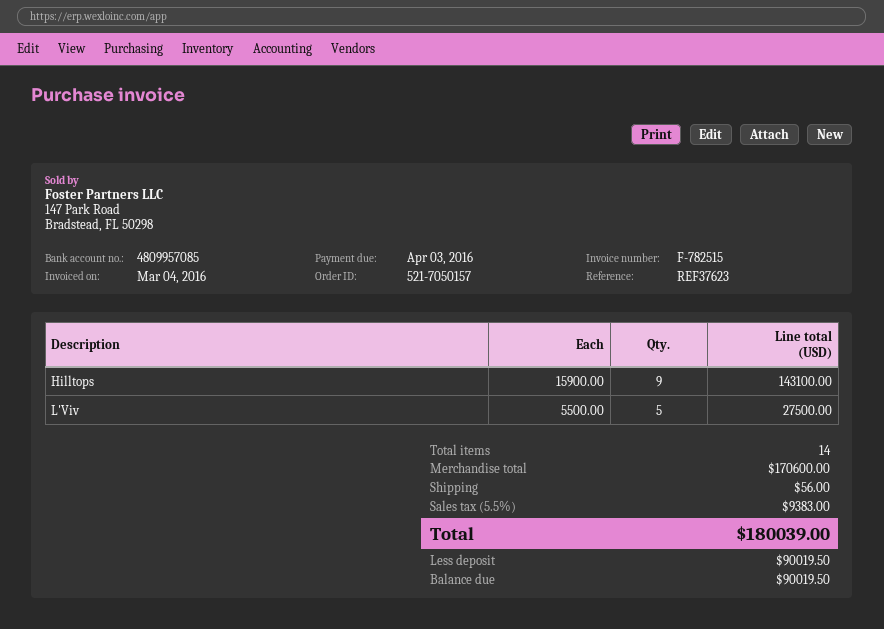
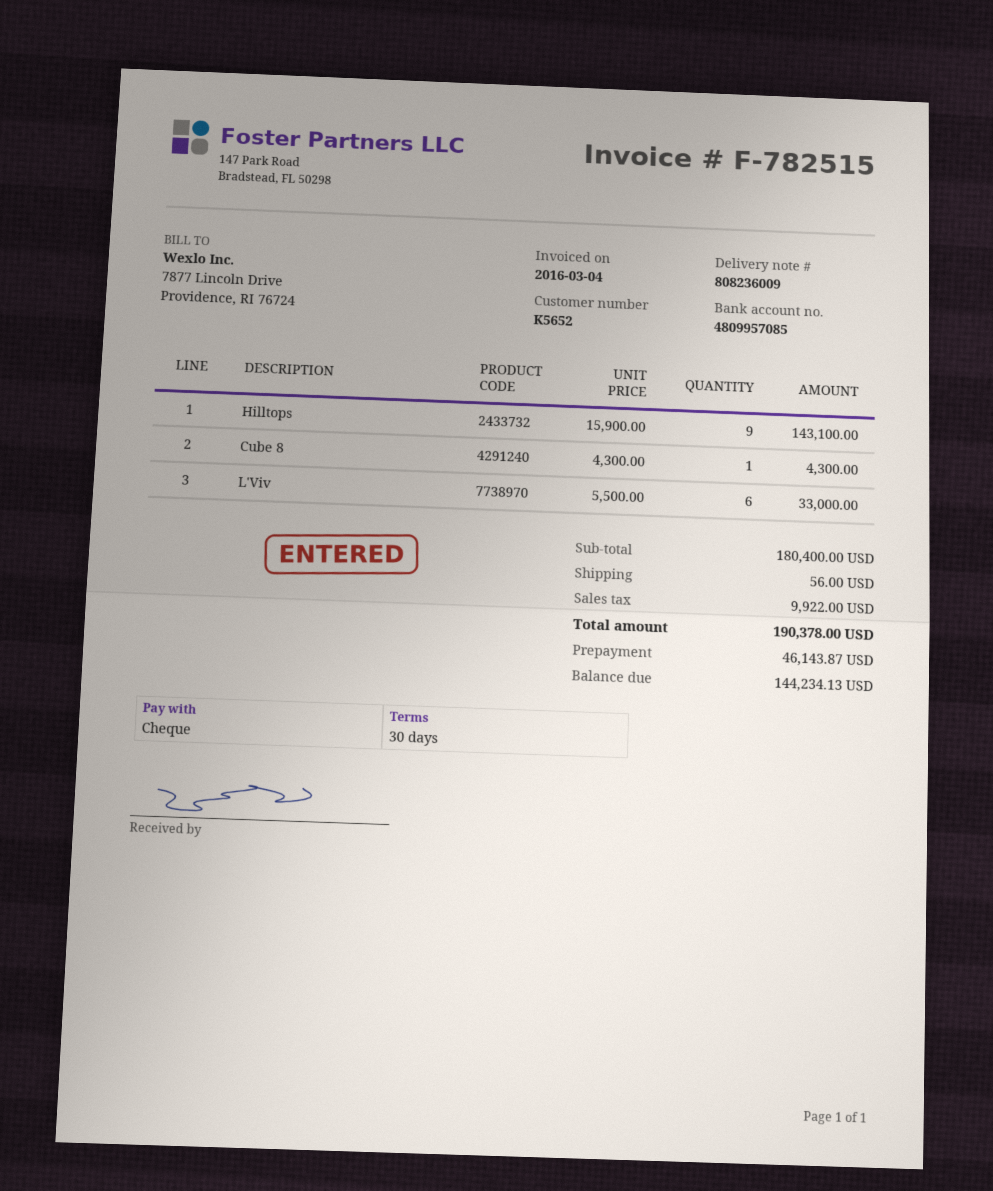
L'Viv: 5 x 5500.00 = 27500.00 -> 6 x 5500.00 = 33000.00
Cube 8: none -> 1 x 4300.00 = 4300.00
subtotal: 170600.00 -> 180400.00
tax: 9383.00 -> 9922.00
total: 180039.00 -> 190378.00
deposit: 90019.50 -> 46143.87
balance: 90019.50 -> 144234.13

